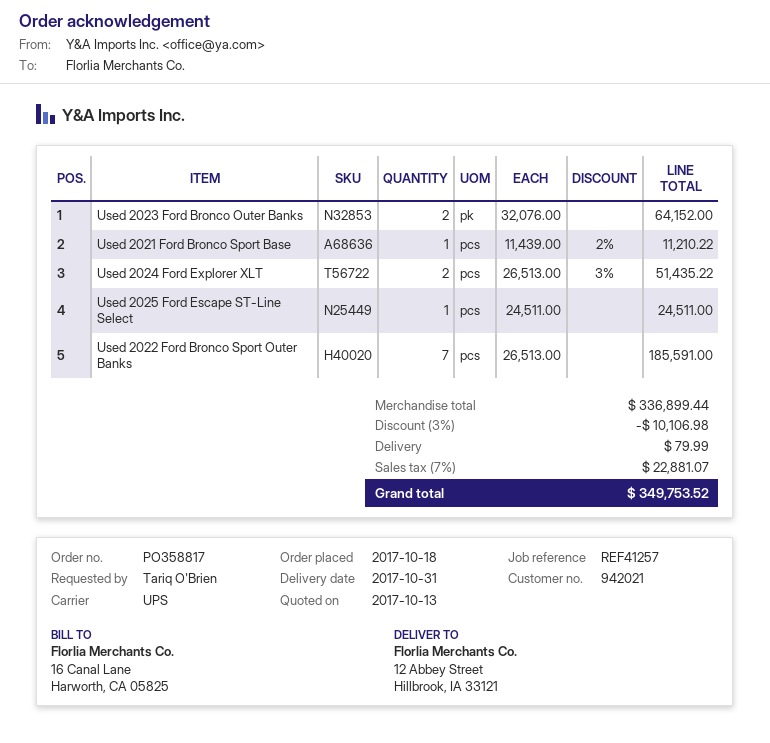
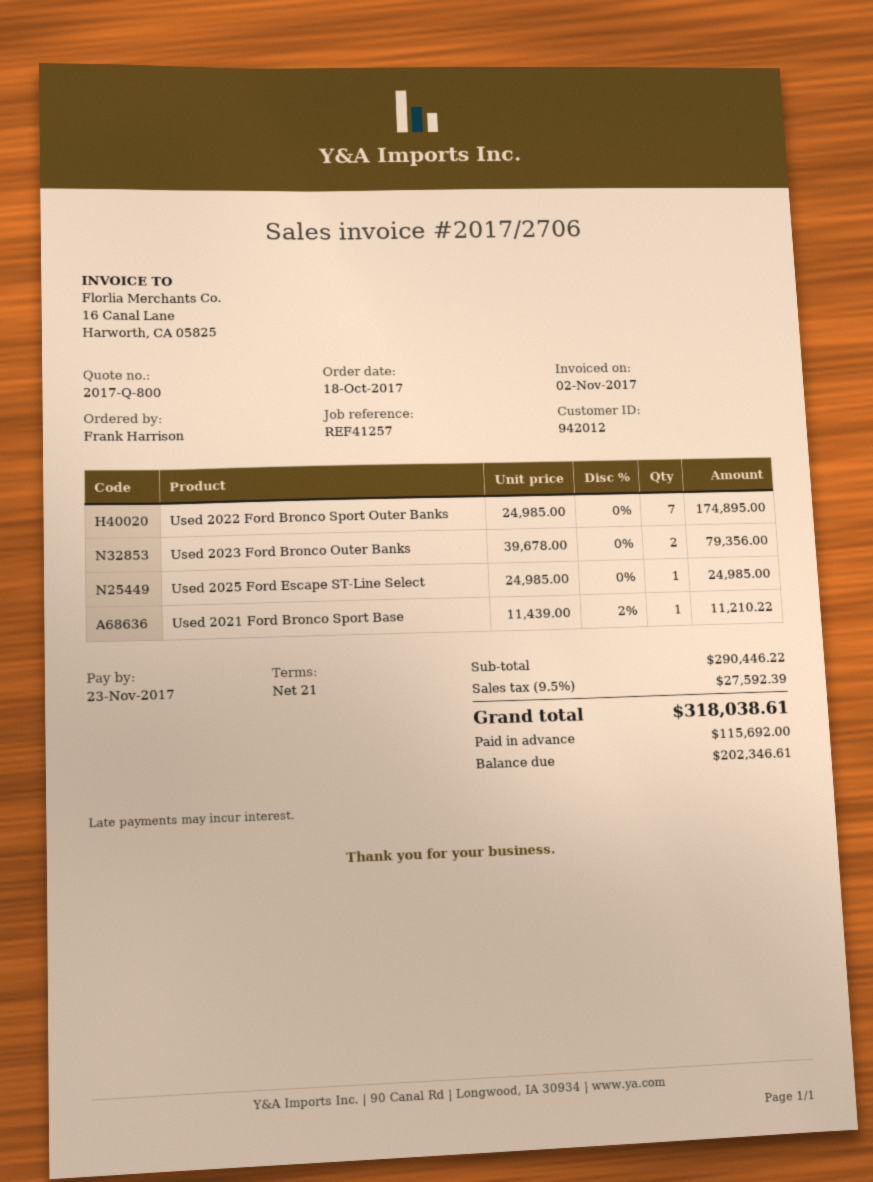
customer number: 942021 -> 942012
ordered by: Tariq O'Brien -> Frank Harrison
Used 2023 Ford Bronco Outer Banks: 2 x 32076.00 = 64152.00 -> 2 x 39678.00 = 79356.00
Used 2024 Ford Explorer XLT: 2 x 26513.00 - 3% = 51435.22 -> none
Used 2025 Ford Escape ST-Line Select: 1 x 24511.00 = 24511.00 -> 1 x 24985.00 = 24985.00
Used 2022 Ford Bronco Sport Outer Banks: 7 x 26513.00 = 185591.00 -> 7 x 24985.00 = 174895.00
subtotal: 336899.44 -> 290446.22
discount: 3% = 10106.98 -> none
shipping: 79.99 -> none
tax: 7% = 22881.07 -> 9.5% = 27592.39
total: 349753.52 -> 318038.61

